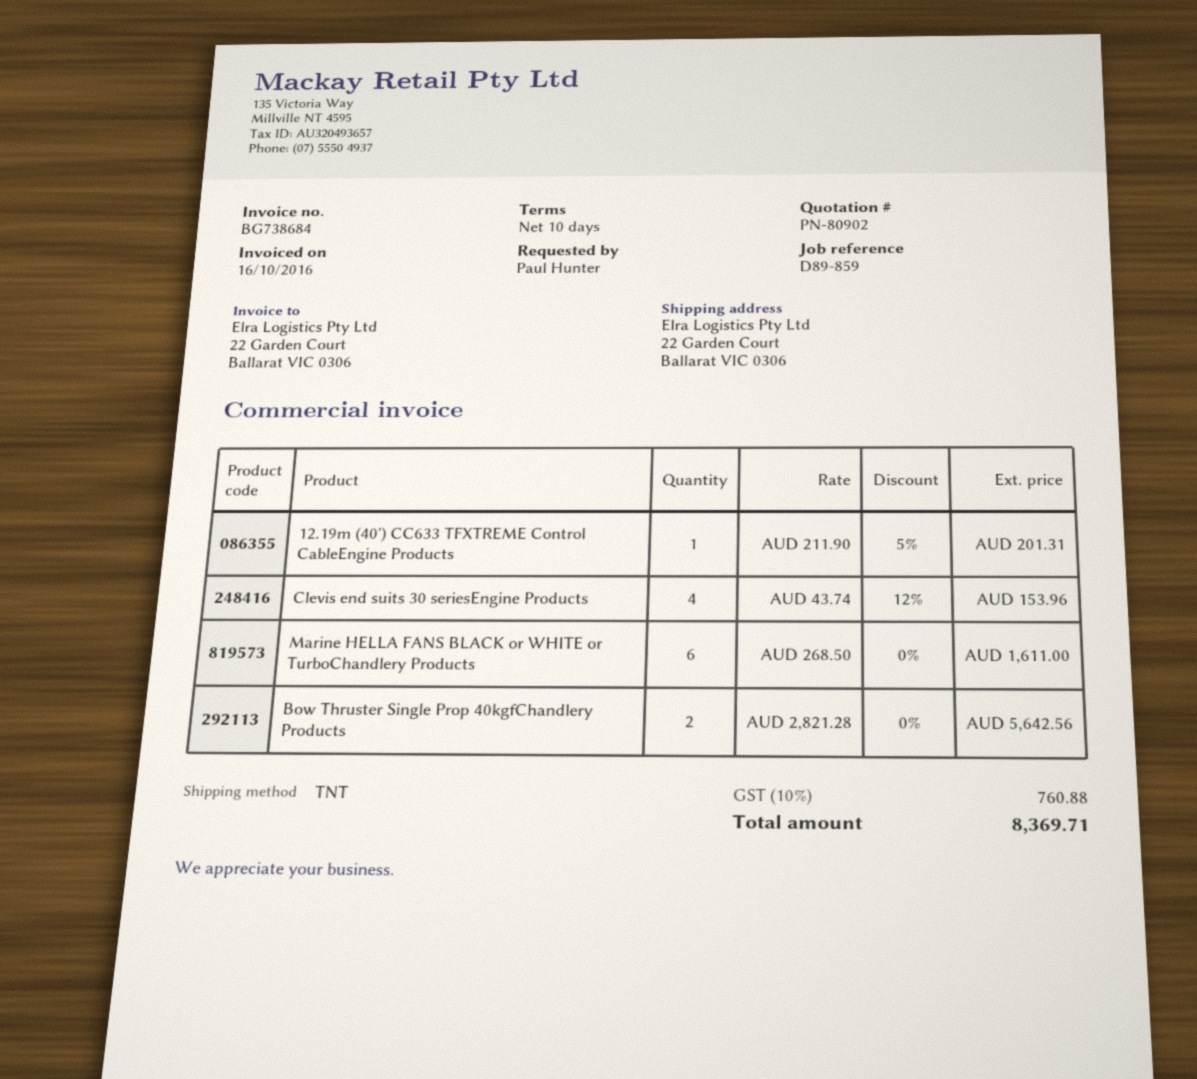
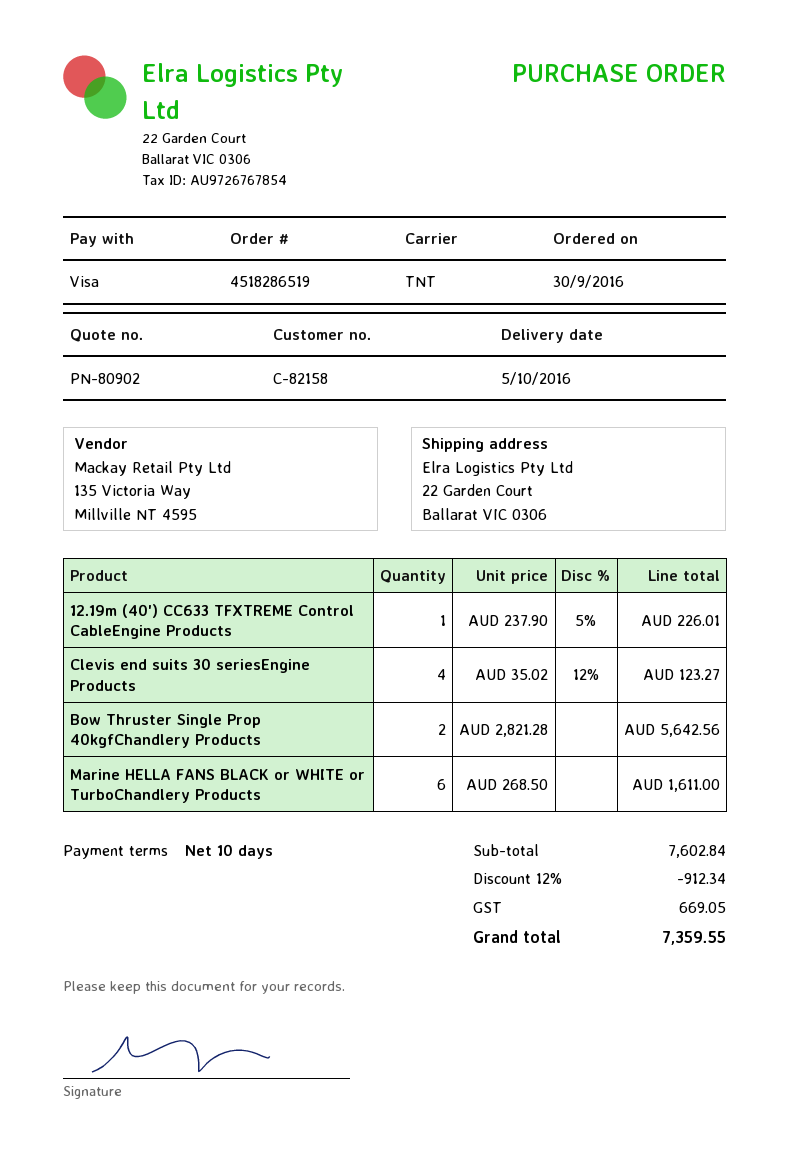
12.19m (40') CC633 TFXTREME Control CableEngine Products: 1 x 211.90 - 5% = 201.31 -> 1 x 237.90 - 5% = 226.01
Clevis end suits 30 seriesEngine Products: 4 x 43.74 - 12% = 153.96 -> 4 x 35.02 - 12% = 123.27
discount: none -> 12% = 912.34
tax: 760.88 -> 669.05
total: 8369.71 -> 7359.55

